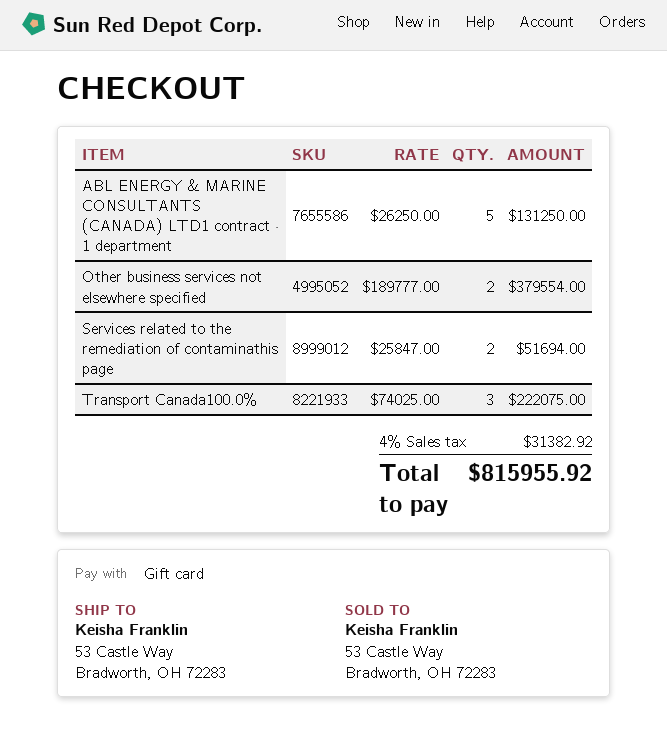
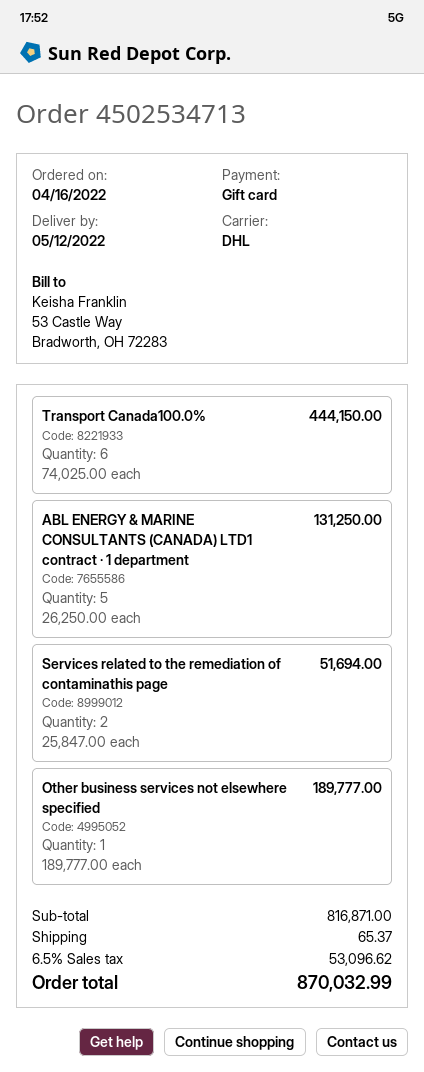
Other business services not elsewhere specified: 2 x 189777.00 = 379554.00 -> 1 x 189777.00 = 189777.00
Transport Canada100.0%: 3 x 74025.00 = 222075.00 -> 6 x 74025.00 = 444150.00
shipping: none -> 65.37
tax: 4% = 31382.92 -> 6.5% = 53096.62
total: 815955.92 -> 870032.99

